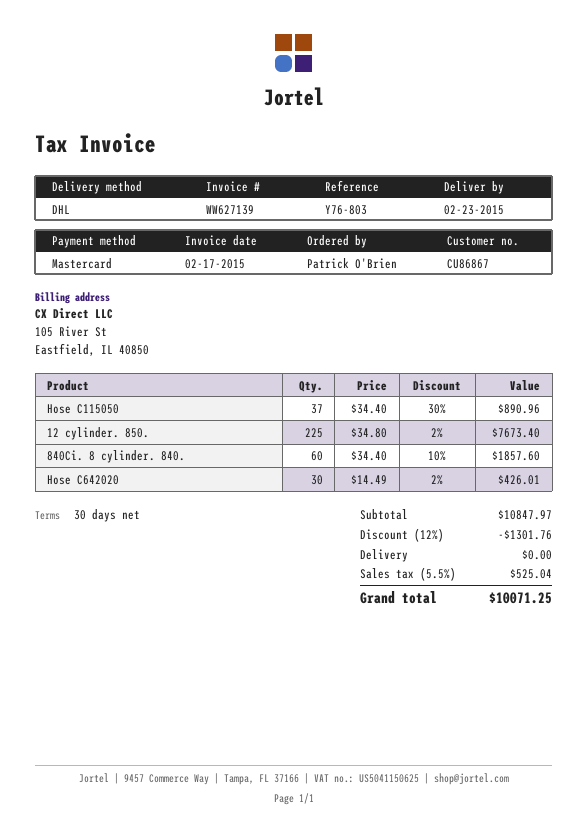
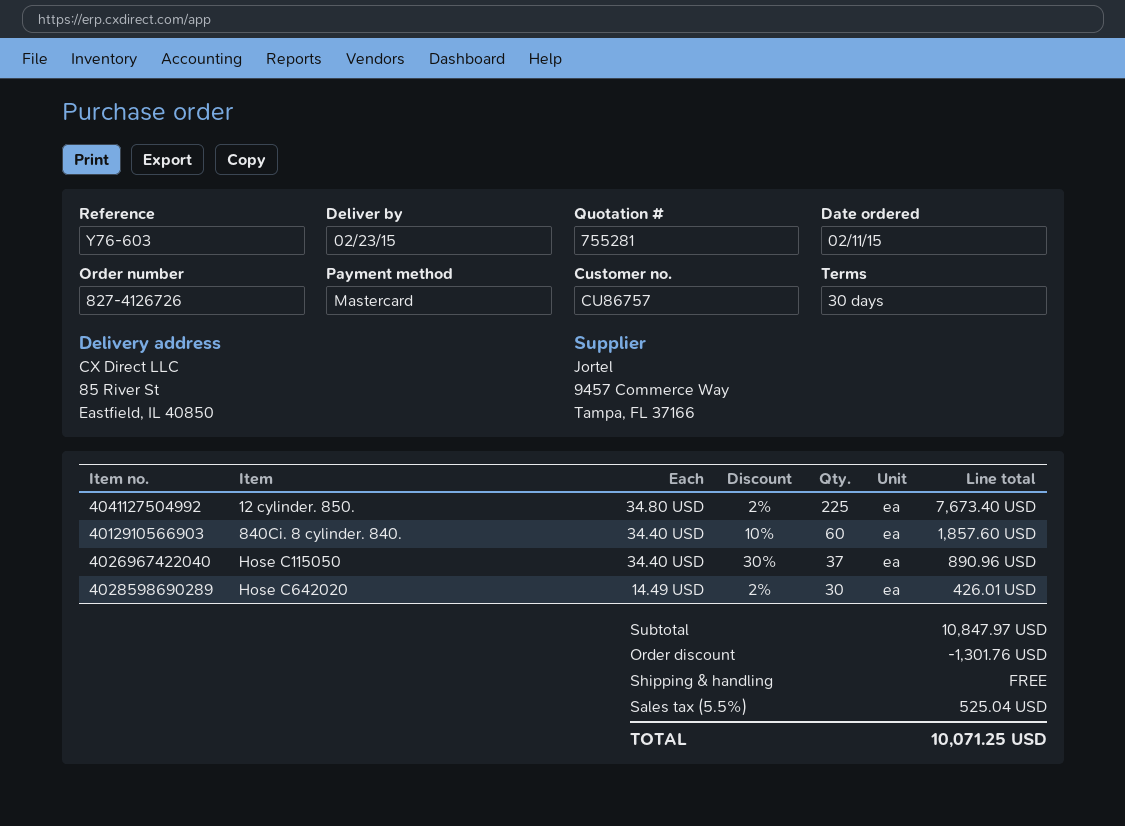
customer number: CU86867 -> CU86757
reference: Y76-803 -> Y76-603

